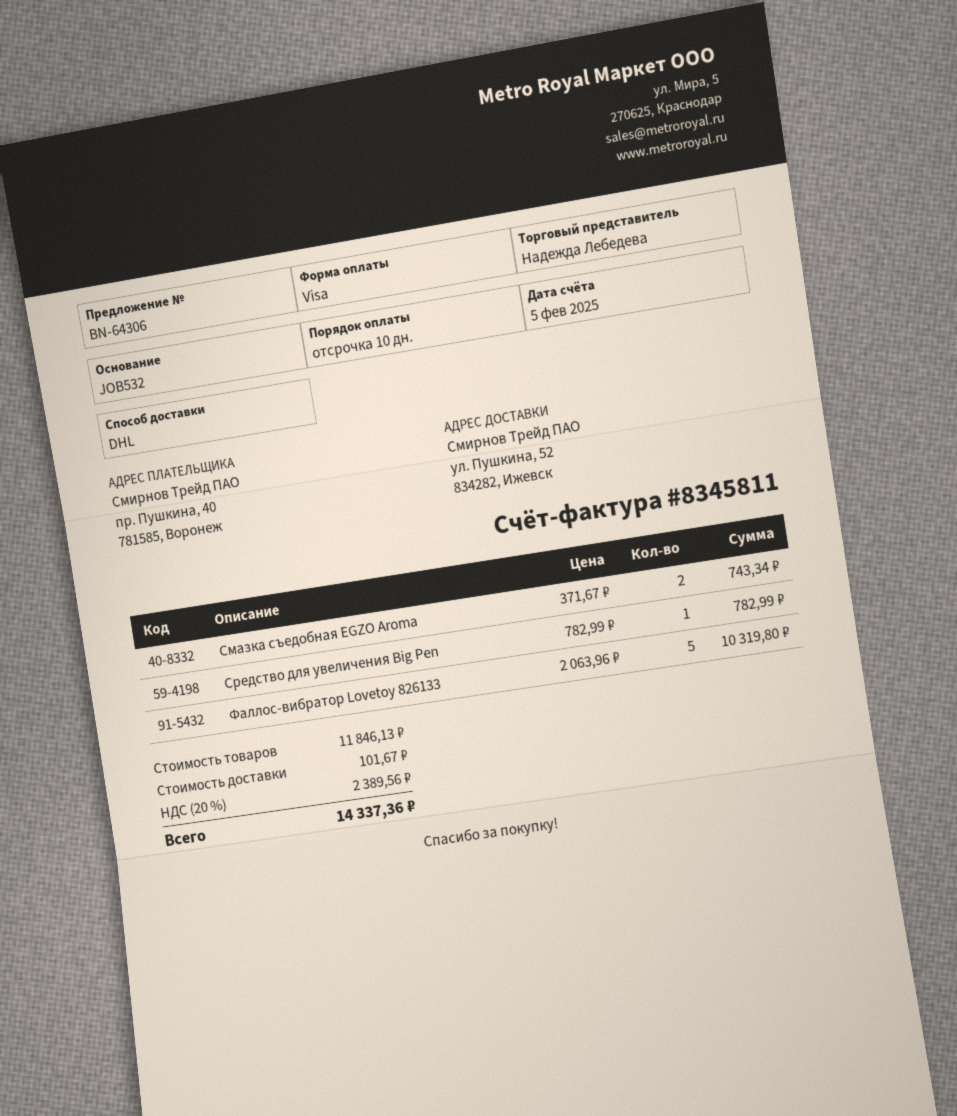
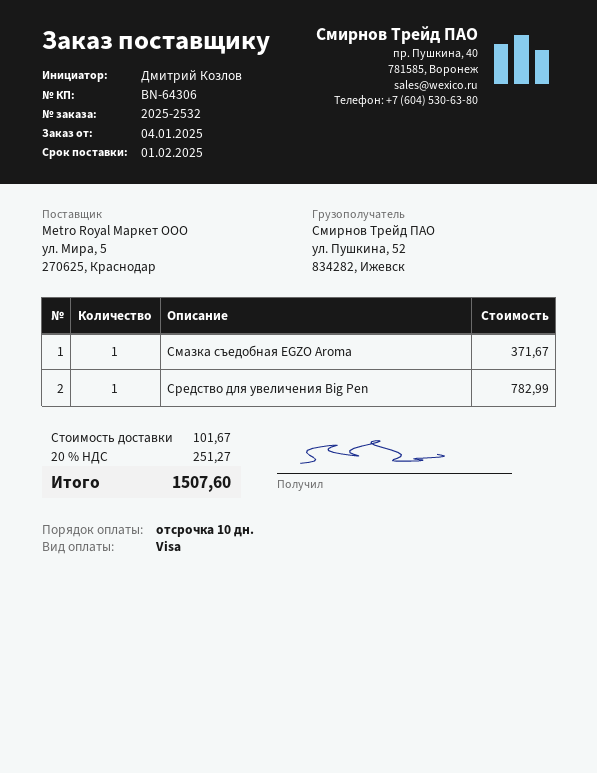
Смазка съедобная EGZO Aroma: 2 for 743.34 -> 1 for 371.67
Фаллос-вибратор Lovetoy 826133: 5 for 10319.80 -> none
tax: 20% = 2389.56 -> 20% = 251.27
total: 14337.36 -> 1507.60

